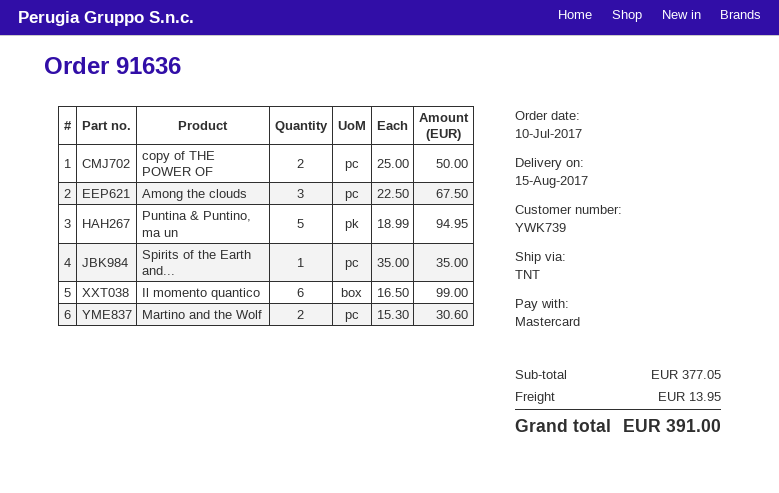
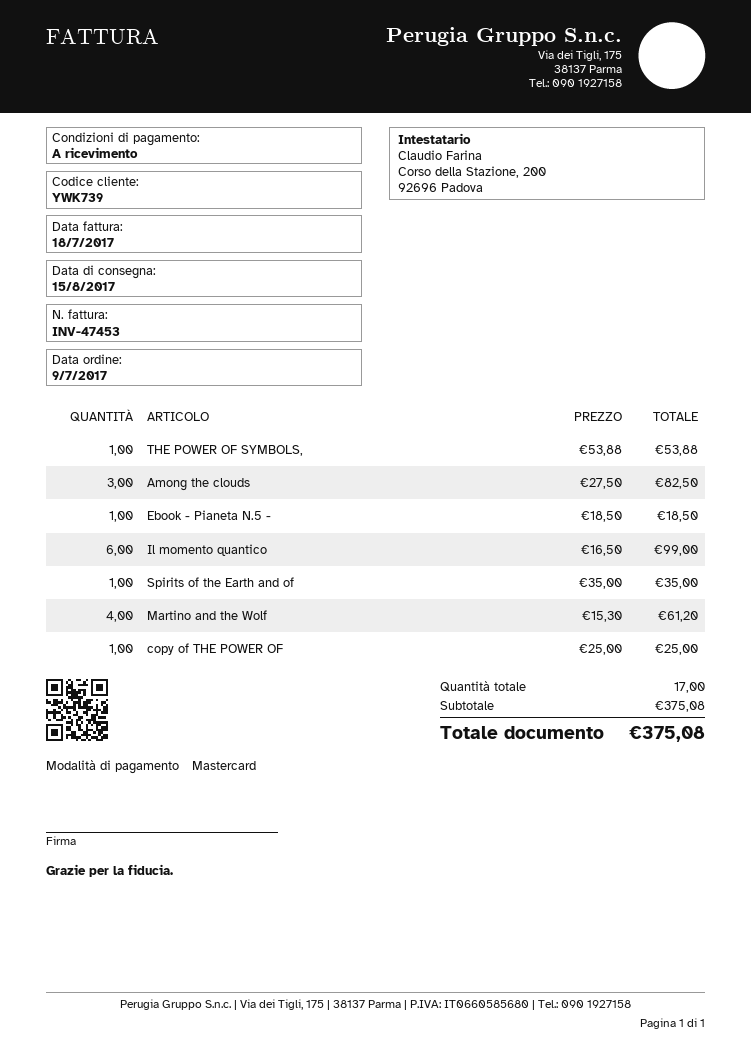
order date: 2017-07-10 -> 2017-07-09
copy of THE POWER OF: 2 x 25.00 = 50.00 -> 1 x 25.00 = 25.00
Among the clouds: 3 x 22.50 = 67.50 -> 3 x 27.50 = 82.50
Puntina & Puntino, ma un: 5 x 18.99 = 94.95 -> none
Martino and the Wolf: 2 x 15.30 = 30.60 -> 4 x 15.30 = 61.20
THE POWER OF SYMBOLS,: none -> 1 x 53.88 = 53.88
Ebook - Pianeta N.5 -: none -> 1 x 18.50 = 18.50
subtotal: 377.05 -> 375.08
shipping: 13.95 -> none
total: 391.00 -> 375.08

